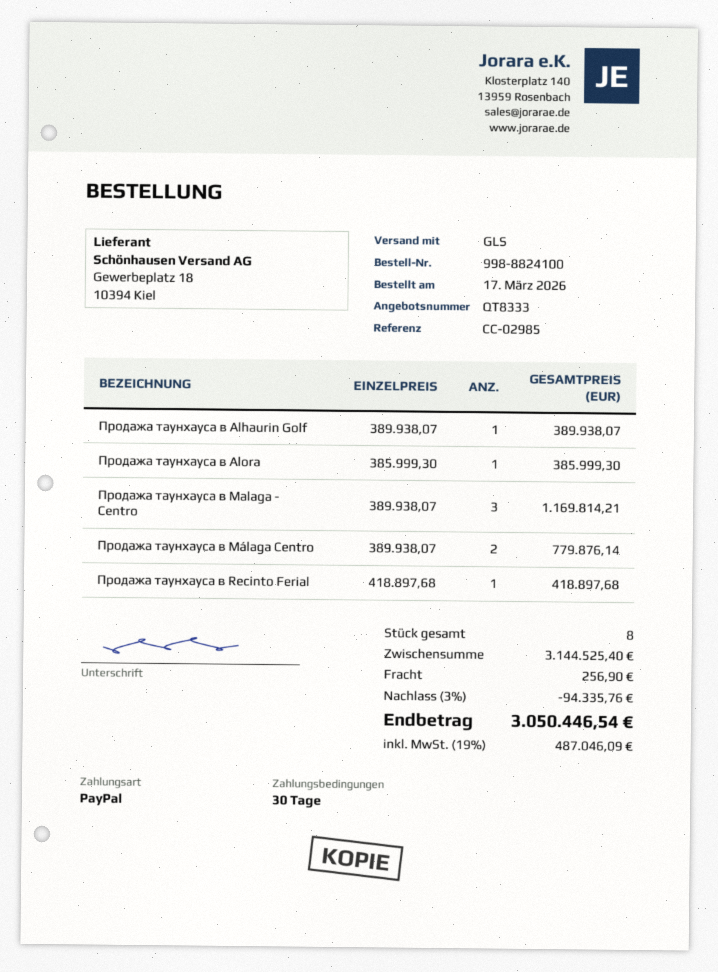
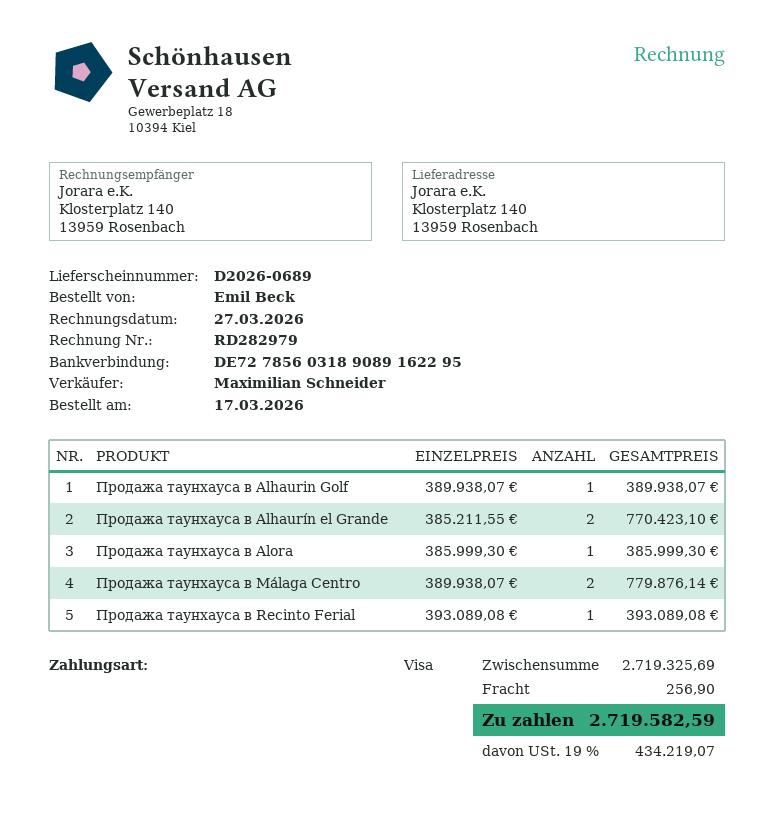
payment method: PayPal -> Visa
Продажа таунхауса в Malaga - Centro: 3 x 389938.07 = 1169814.21 -> none
Продажа таунхауса в Recinto Ferial: 1 x 418897.68 = 418897.68 -> 1 x 393089.08 = 393089.08
Продажа таунхауса в Alhaurín el Grande: none -> 2 x 385211.55 = 770423.10
subtotal: 3144525.40 -> 2719325.69
discount: 3% = 94335.76 -> none
tax: 19% = 487046.09 -> 19% = 434219.07
total: 3050446.54 -> 2719582.59

